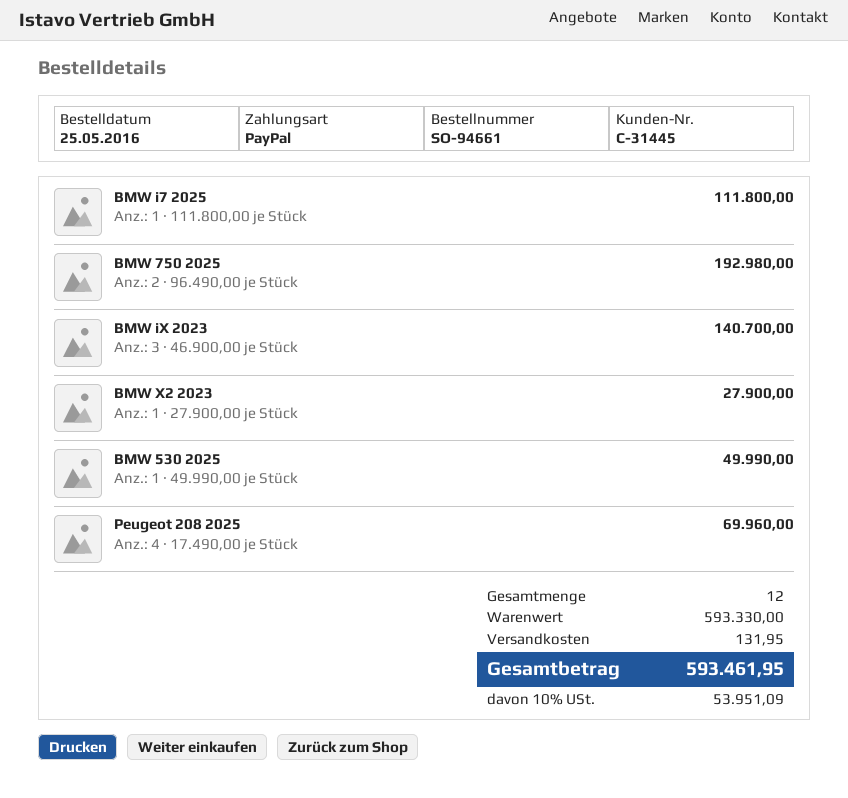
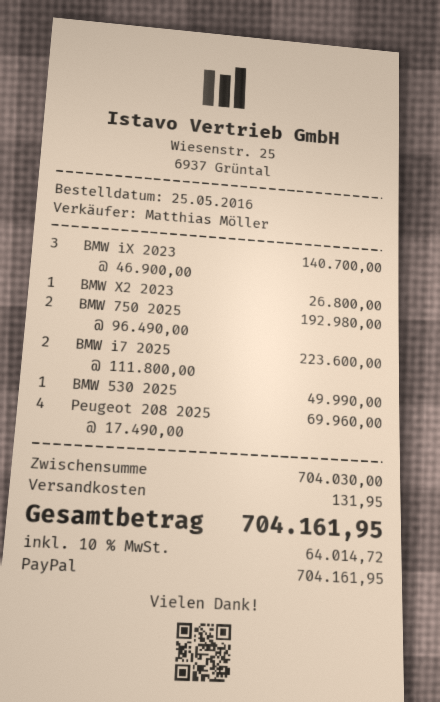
BMW i7 2025: 1 x 111800.00 = 111800.00 -> 2 x 111800.00 = 223600.00
BMW X2 2023: 1 x 27900.00 = 27900.00 -> 1 x 26800.00 = 26800.00
subtotal: 593330.00 -> 704030.00
tax: 10% = 53951.09 -> 10% = 64014.72
total: 593461.95 -> 704161.95

